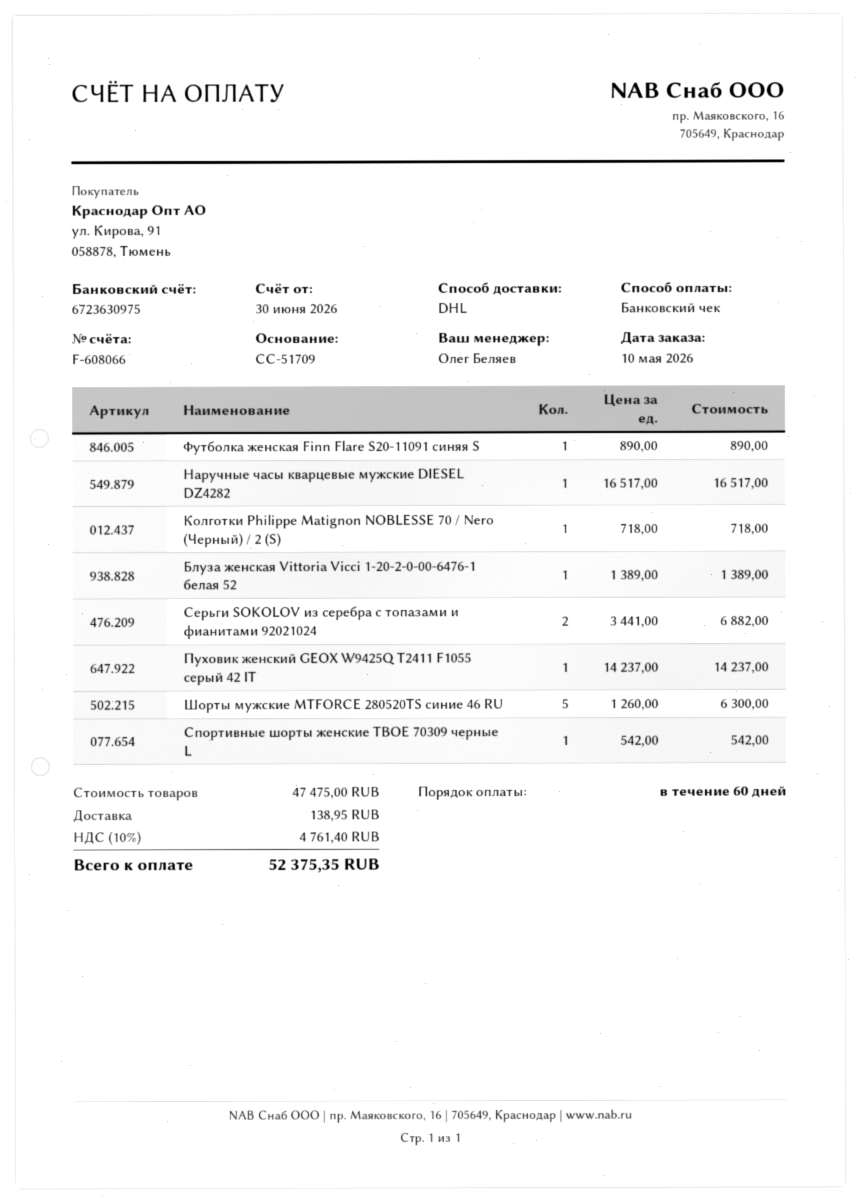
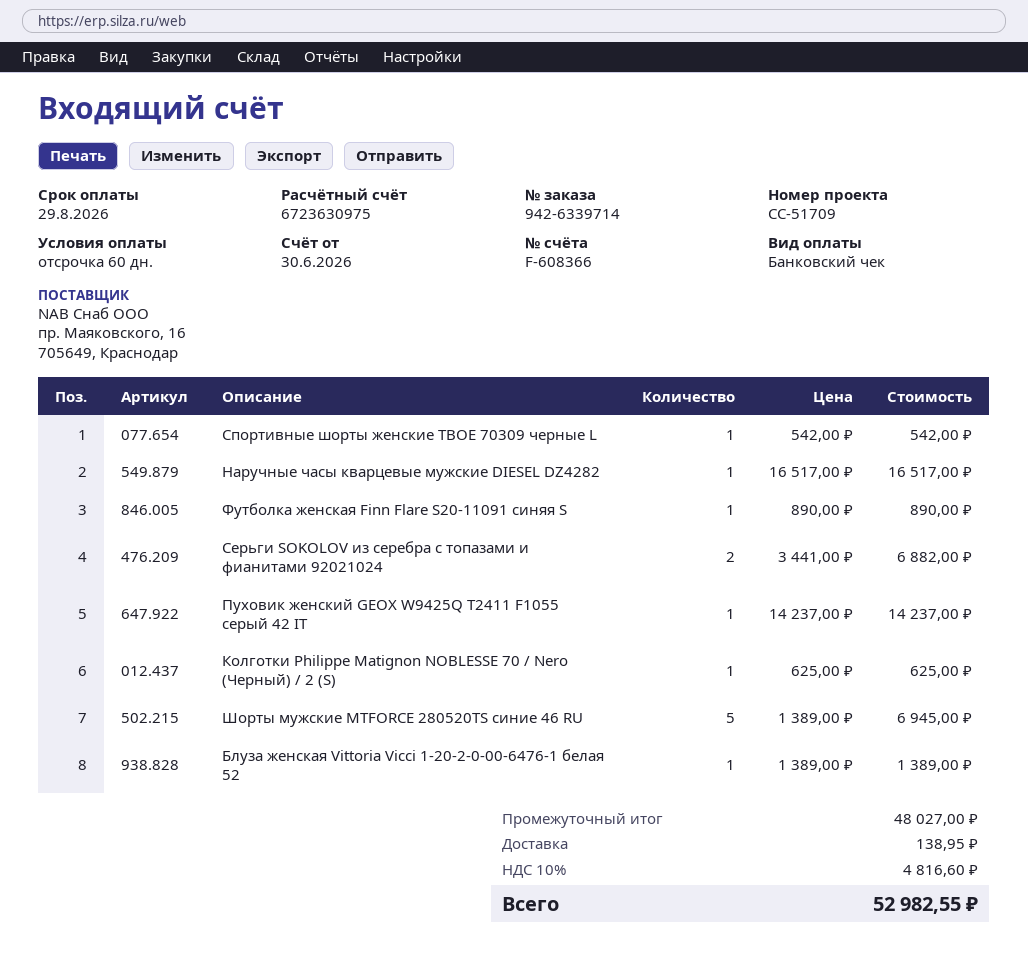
invoice number: F-608066 -> F-608366
Колготки Philippe Matignon NOBLESSE 70 / Nero (Черный) / 2 (S): 1 x 718.00 = 718.00 -> 1 x 625.00 = 625.00
Шорты мужские MTFORCE 280520TS синие 46 RU: 5 x 1260.00 = 6300.00 -> 5 x 1389.00 = 6945.00
subtotal: 47475.00 -> 48027.00
tax: 10% = 4761.40 -> 10% = 4816.60
total: 52375.35 -> 52982.55

